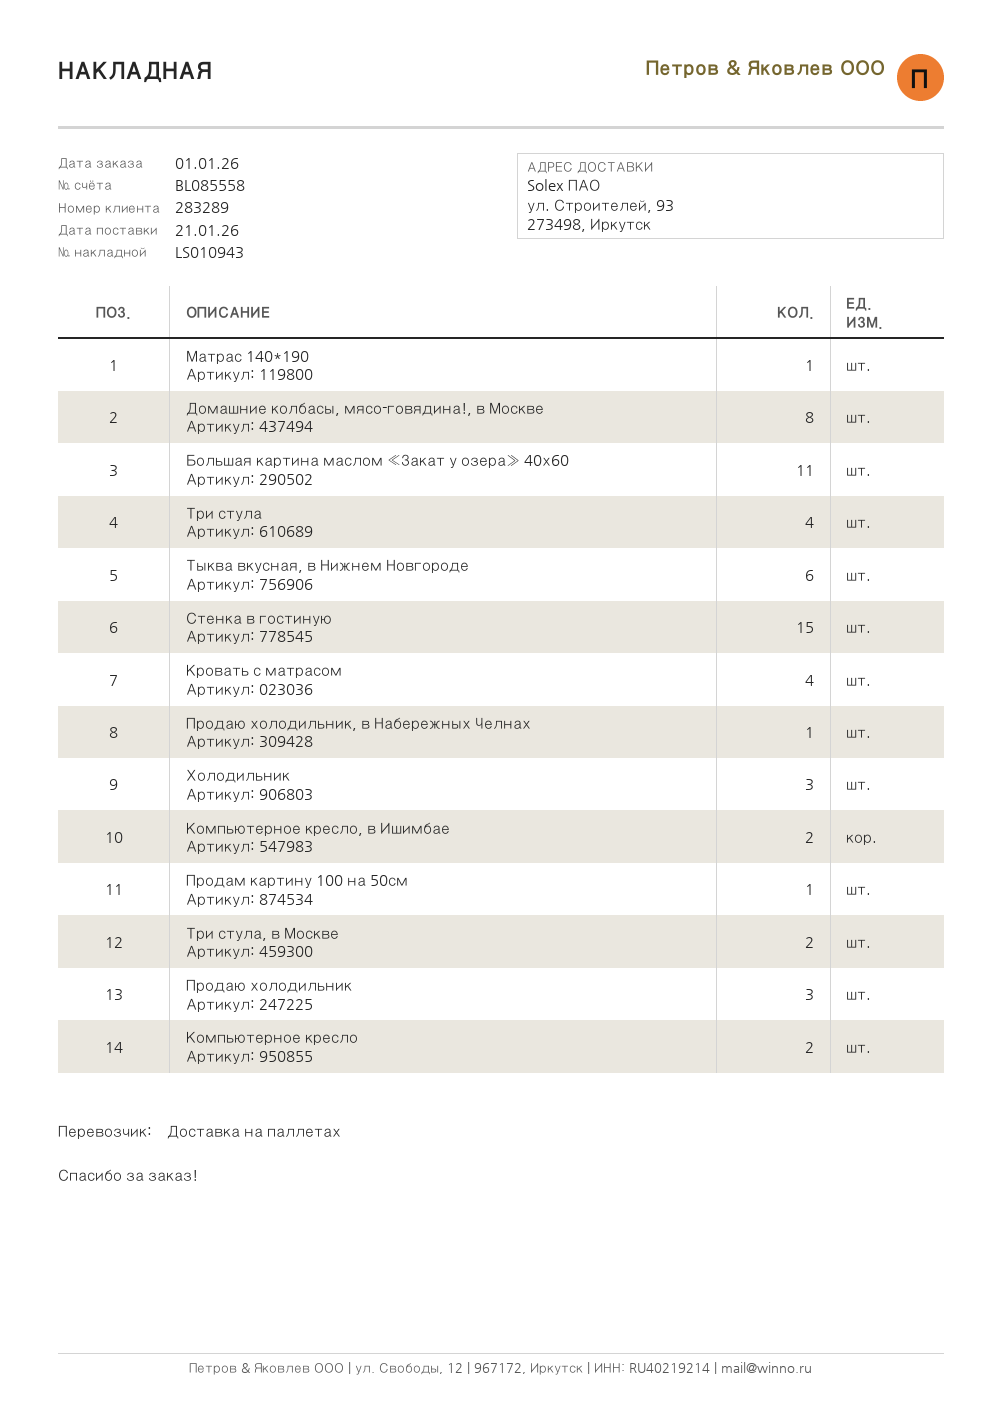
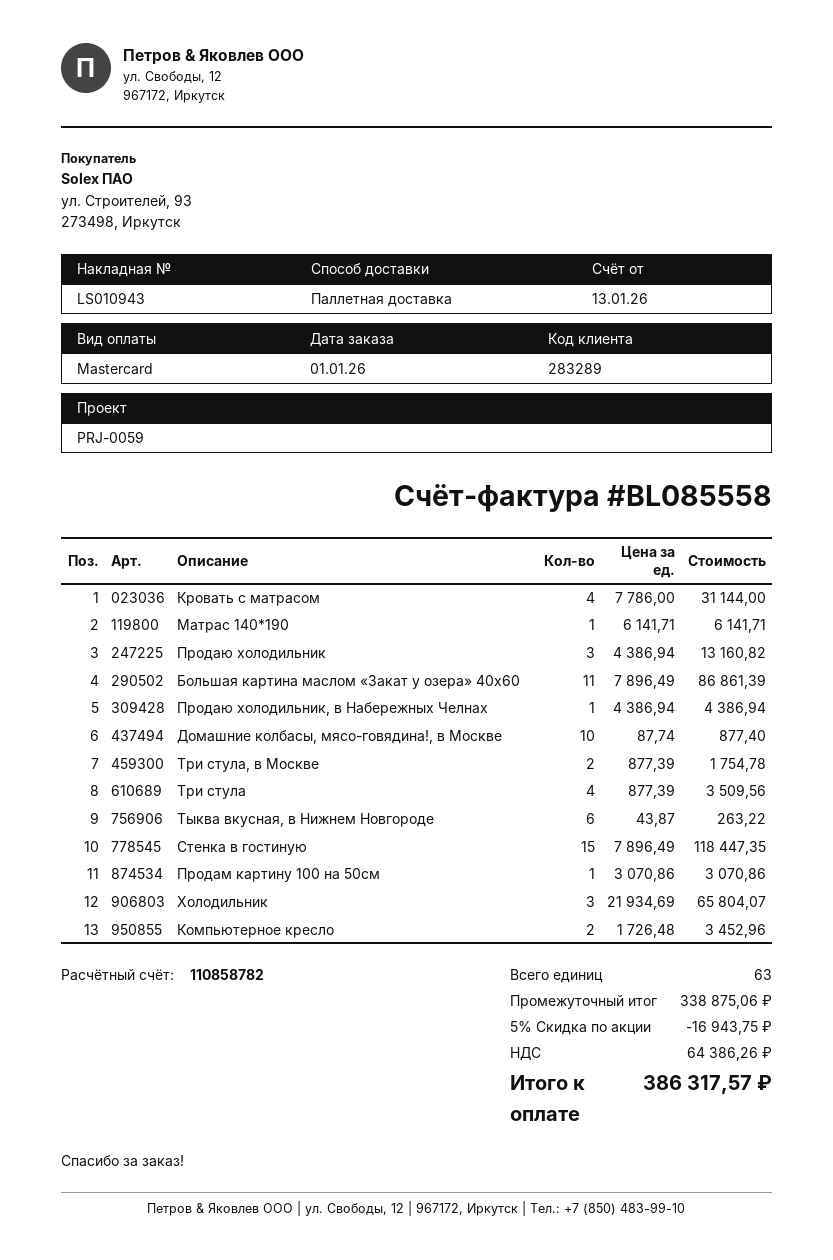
Домашние колбасы, мясо-говядина!, в Москве: 8 -> 10
Компьютерное кресло, в Ишимбае: 2 -> none

